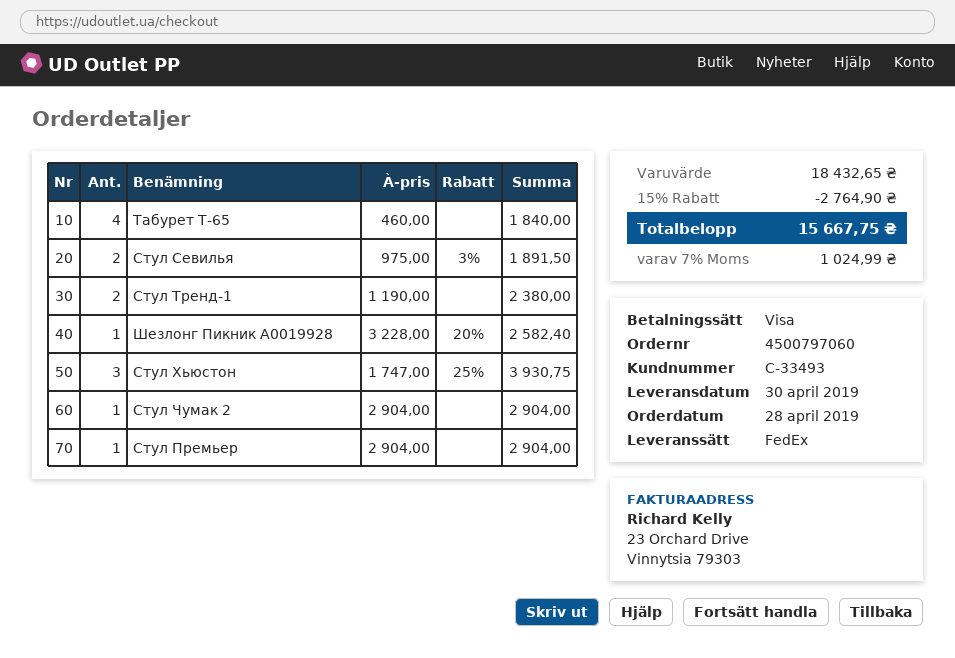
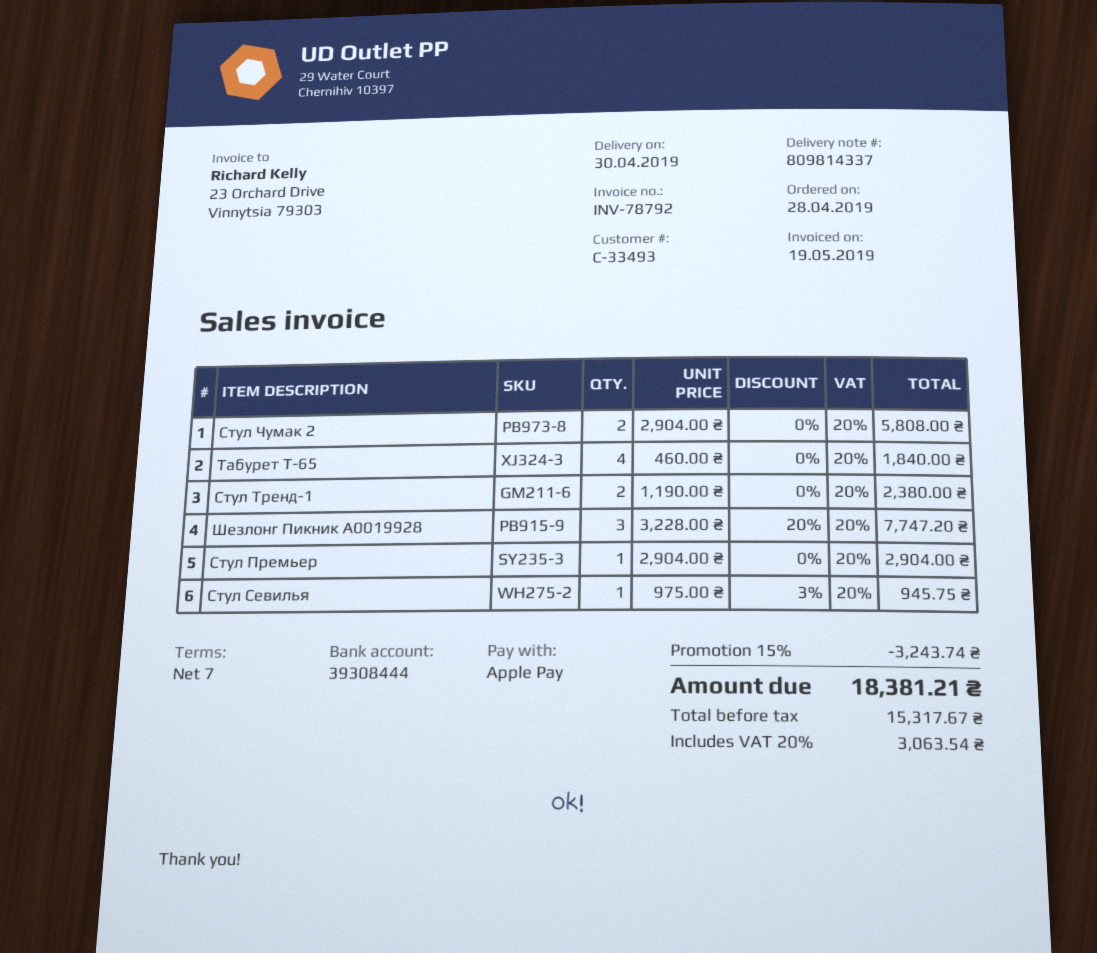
payment method: Visa -> Apple Pay
Стул Севилья: 2 x 975.00 - 3% = 1891.50 -> 1 x 975.00 - 3% = 945.75
Шезлонг Пикник А0019928: 1 x 3228.00 - 20% = 2582.40 -> 3 x 3228.00 - 20% = 7747.20
Стул Хьюстон: 3 x 1747.00 - 25% = 3930.75 -> none
Стул Чумак 2: 1 x 2904.00 = 2904.00 -> 2 x 2904.00 = 5808.00
discount: 15% = 2764.90 -> 15% = 3243.74
tax: 7% = 1024.99 -> 20% = 3063.54
total: 15667.75 -> 18381.21

